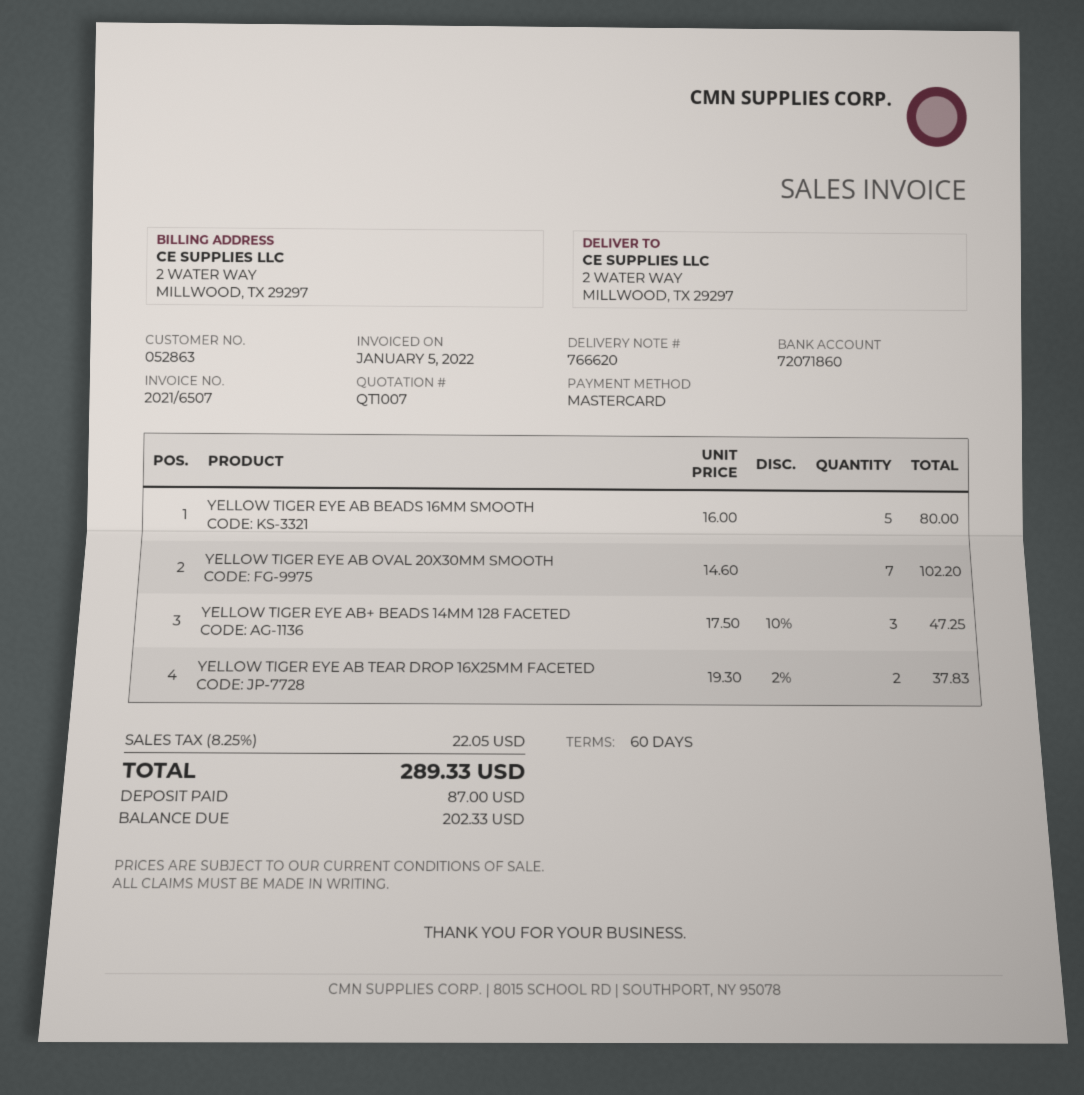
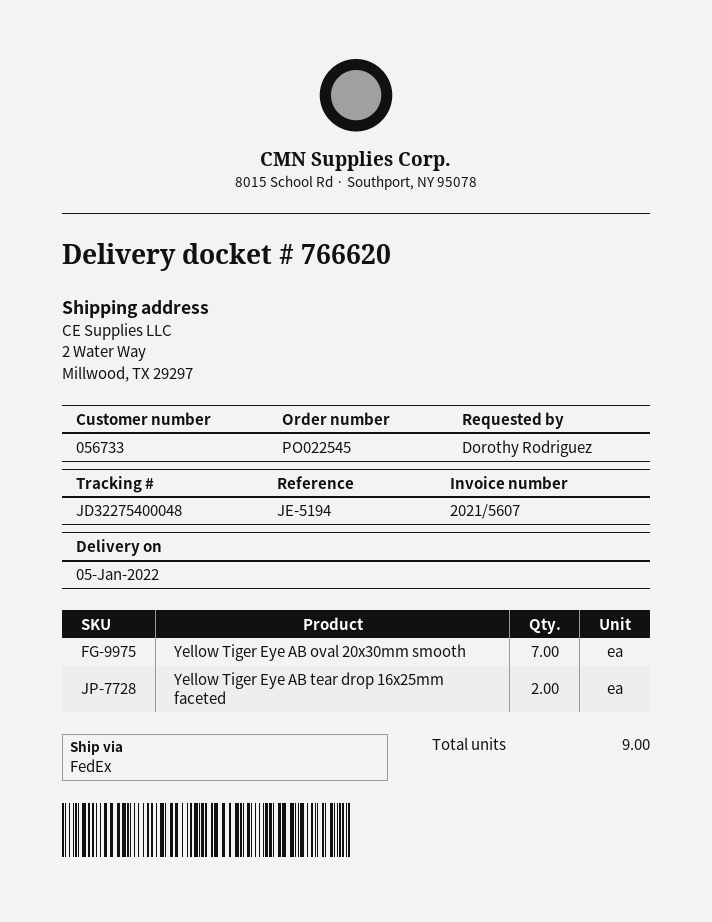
invoice number: 2021/6507 -> 2021/5607
customer number: 052863 -> 056733
YELLOW TIGER EYE AB BEADS 16MM SMOOTH: 5 -> none
YELLOW TIGER EYE AB+ BEADS 14MM 128 FACETED: 3 -> none

